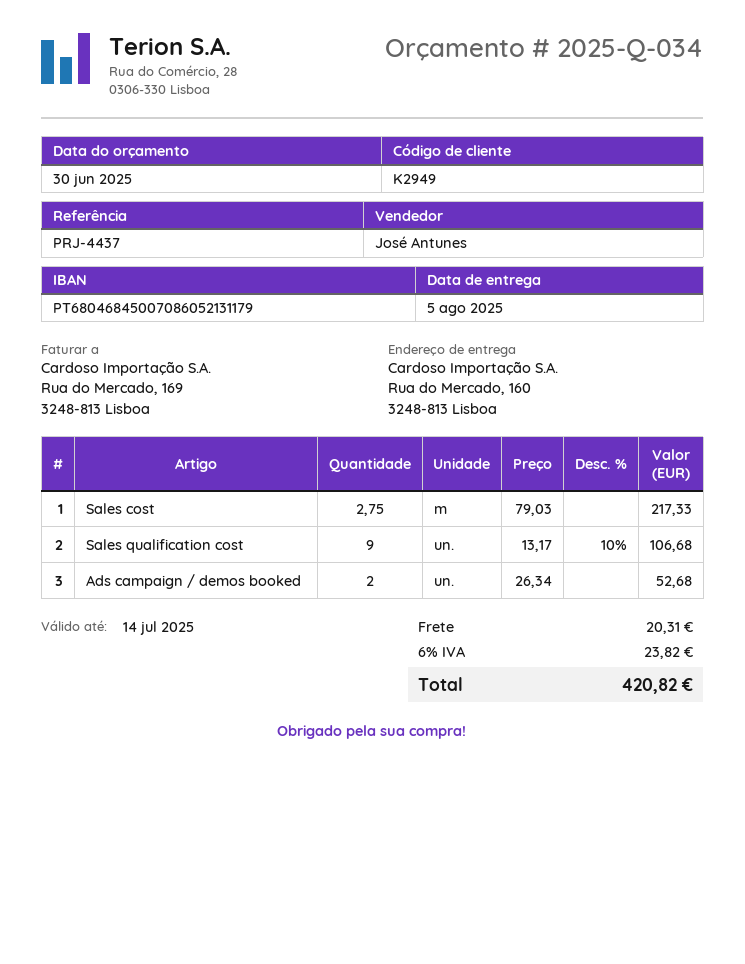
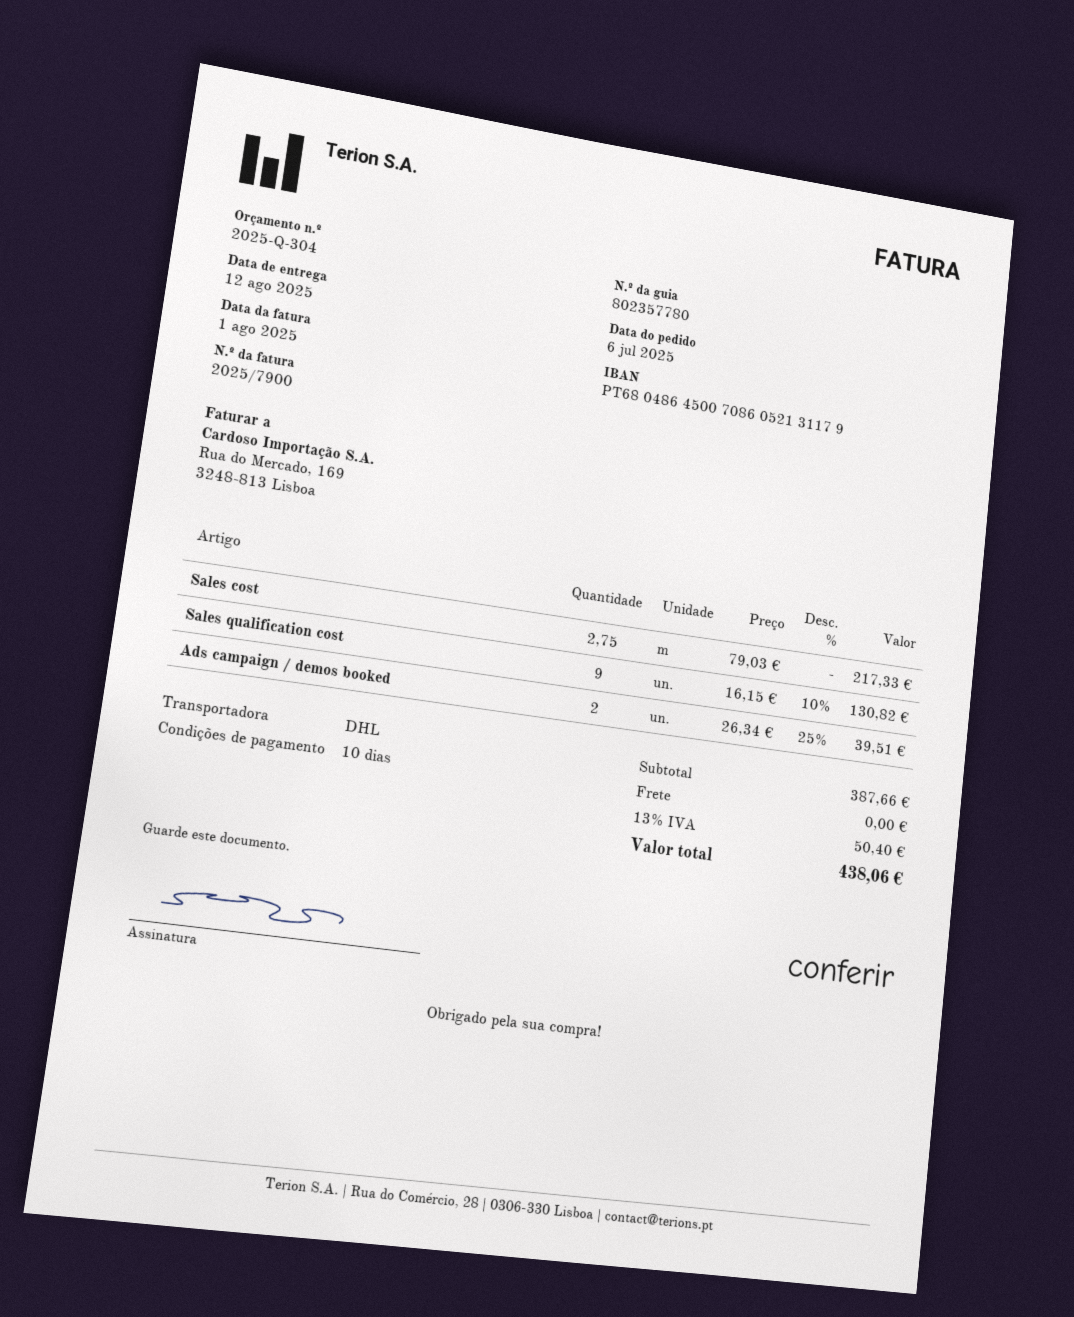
quote number: 2025-Q-034 -> 2025-Q-304
delivery date: 2025-08-05 -> 2025-08-12
bank account: PT68046845007086052131179 -> PT68048645007086052131179
Sales qualification cost: 9 x 13.17 - 10% = 106.68 -> 9 x 16.15 - 10% = 130.82
Ads campaign / demos booked: 2 x 26.34 = 52.68 -> 2 x 26.34 - 25% = 39.51
shipping: 20.31 -> 0.00
tax: 6% = 23.82 -> 13% = 50.40
total: 420.82 -> 438.06

